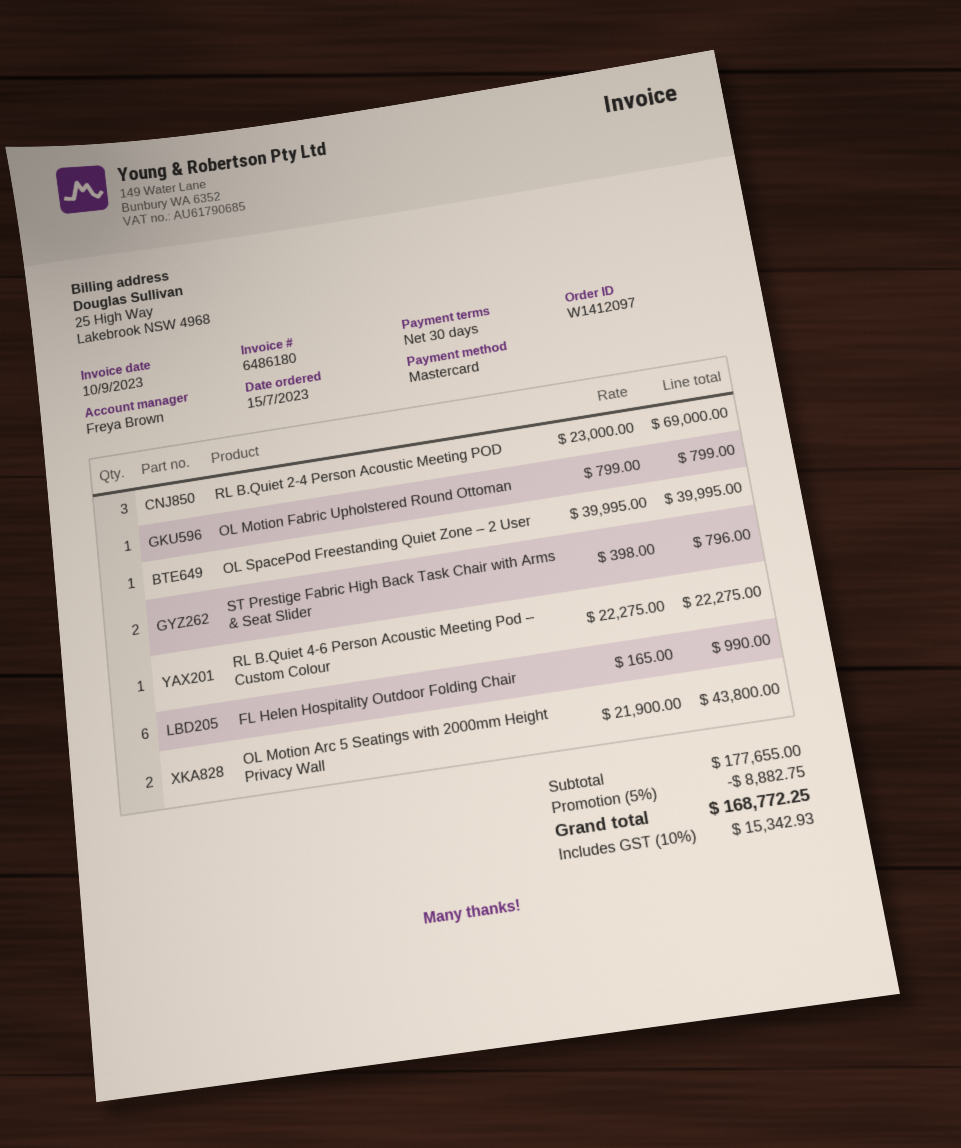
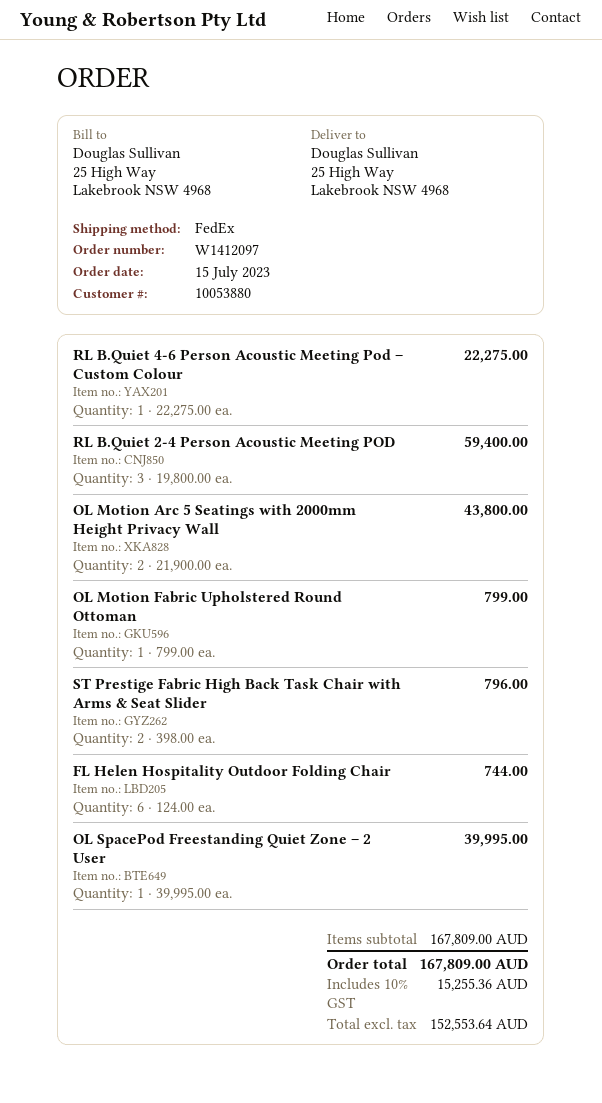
RL B.Quiet 2-4 Person Acoustic Meeting POD: 3 x 23000.00 = 69000.00 -> 3 x 19800.00 = 59400.00
FL Helen Hospitality Outdoor Folding Chair: 6 x 165.00 = 990.00 -> 6 x 124.00 = 744.00
subtotal: 177655.00 -> 167809.00
discount: 5% = 8882.75 -> none
tax: 10% = 15342.93 -> 10% = 15255.36
total: 168772.25 -> 167809.00

